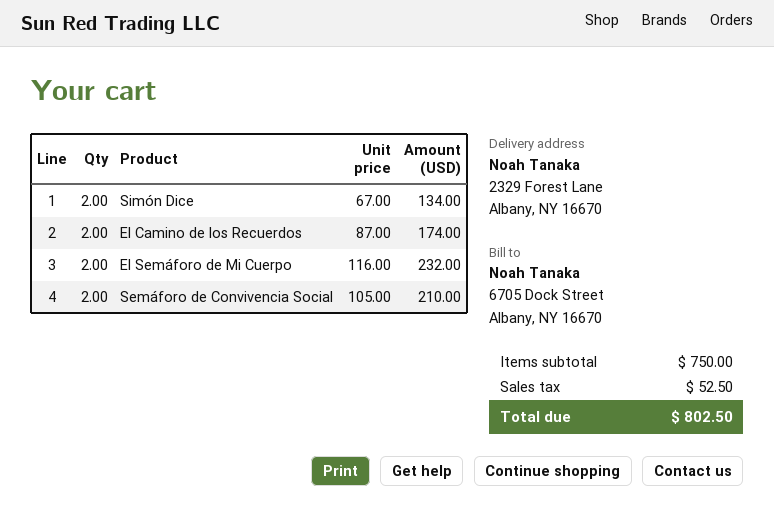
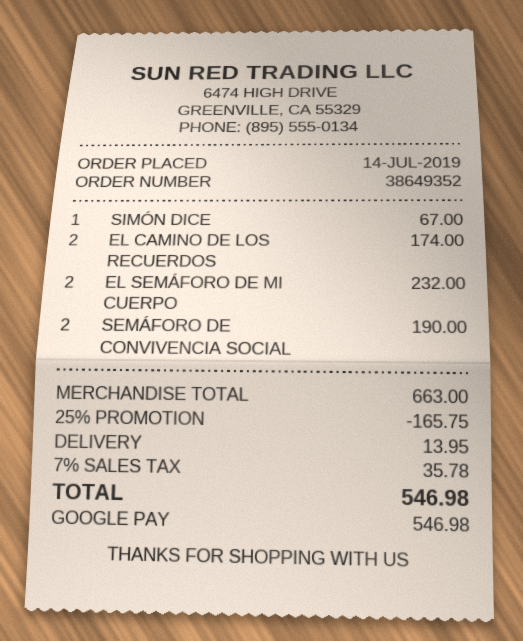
Simón Dice: 2 for 134.00 -> 1 for 67.00
Semáforo de Convivencia Social: 2 for 210.00 -> 2 for 190.00
subtotal: 750.00 -> 663.00
discount: none -> 25% = 165.75
shipping: none -> 13.95
tax: 52.50 -> 35.78
total: 802.50 -> 546.98

